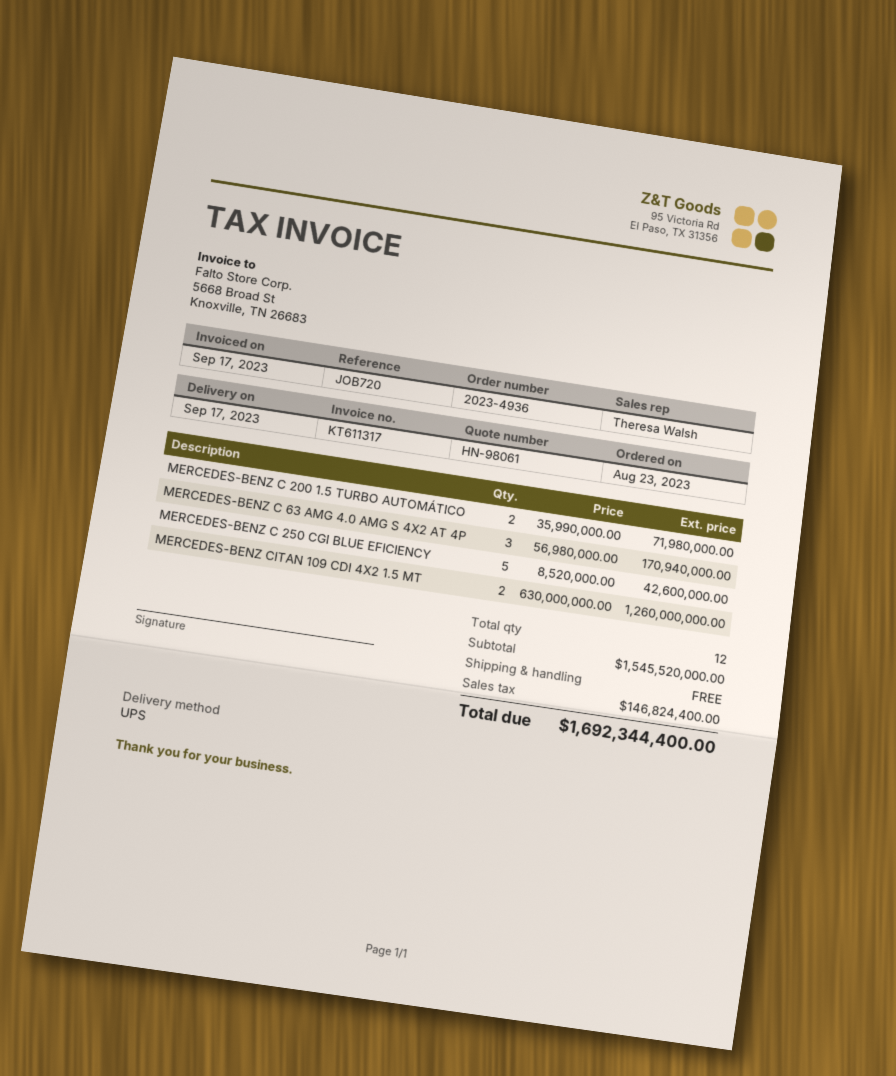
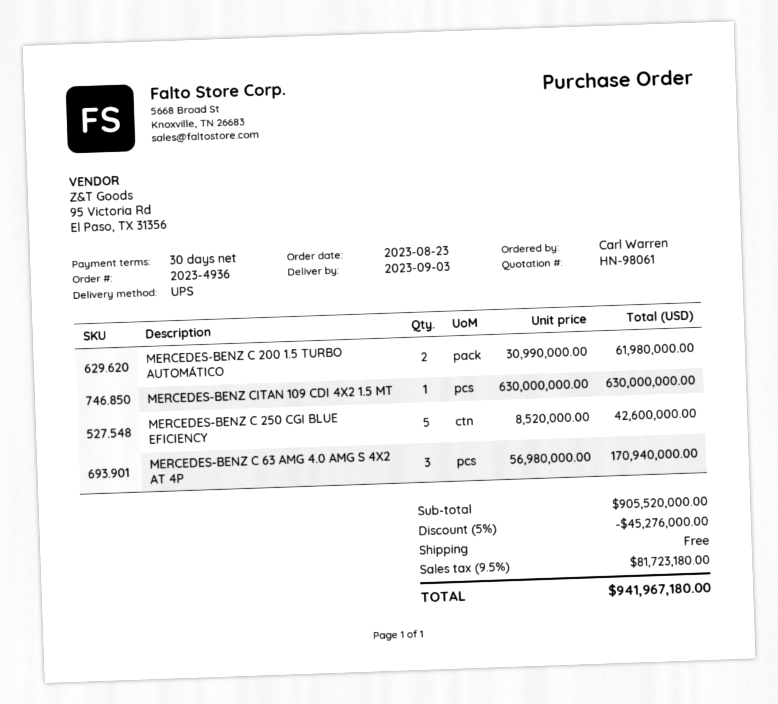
delivery date: 2023-09-17 -> 2023-09-03
MERCEDES-BENZ C 200 1.5 TURBO AUTOMÁTICO: 2 x 35990000.00 = 71980000.00 -> 2 x 30990000.00 = 61980000.00
MERCEDES-BENZ CITAN 109 CDI 4X2 1.5 MT: 2 x 630000000.00 = 1260000000.00 -> 1 x 630000000.00 = 630000000.00
subtotal: 1545520000.00 -> 905520000.00
discount: none -> 5% = 45276000.00
tax: 146824400.00 -> 81723180.00
total: 1692344400.00 -> 941967180.00

